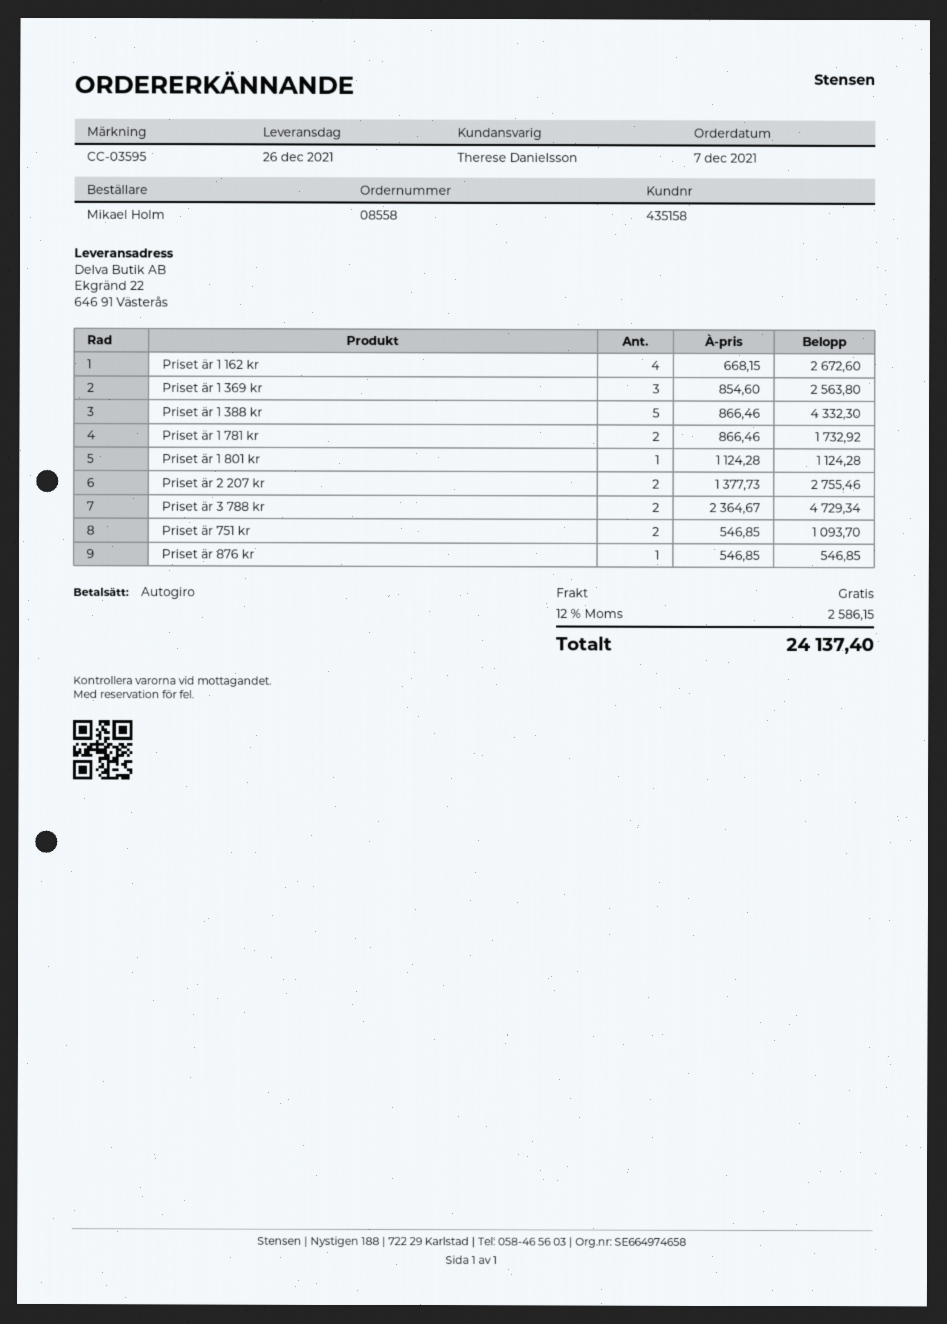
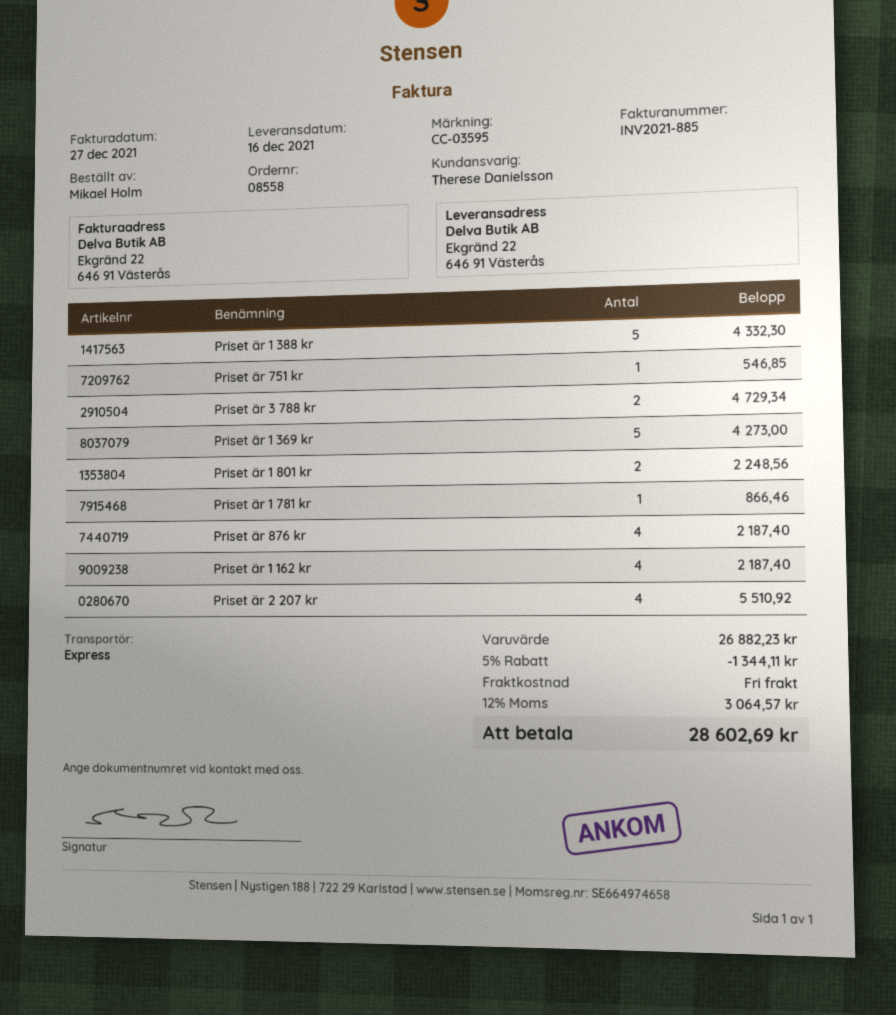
delivery date: 2021-12-26 -> 2021-12-16
Priset är 1 162 kr: 4 for 2672.60 -> 4 for 2187.40
Priset är 1 369 kr: 3 for 2563.80 -> 5 for 4273.00
Priset är 1 781 kr: 2 for 1732.92 -> 1 for 866.46
Priset är 1 801 kr: 1 for 1124.28 -> 2 for 2248.56
Priset är 2 207 kr: 2 for 2755.46 -> 4 for 5510.92
Priset är 751 kr: 2 for 1093.70 -> 1 for 546.85
Priset är 876 kr: 1 for 546.85 -> 4 for 2187.40
discount: none -> 5% = 1344.11
tax: 12% = 2586.15 -> 12% = 3064.57
total: 24137.40 -> 28602.69

